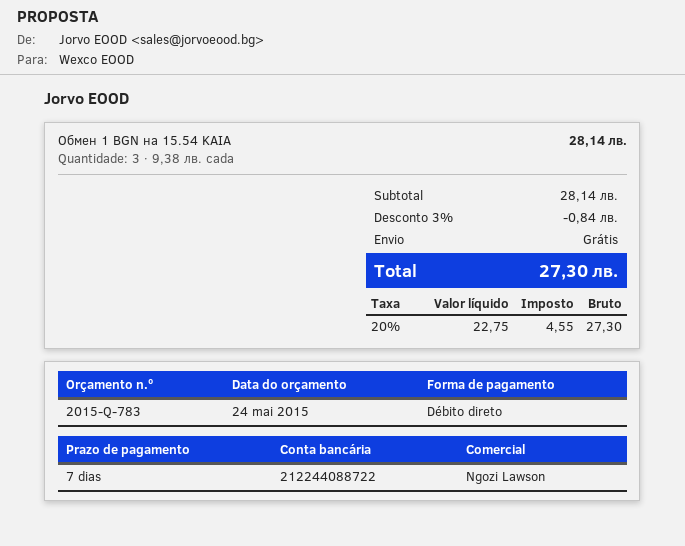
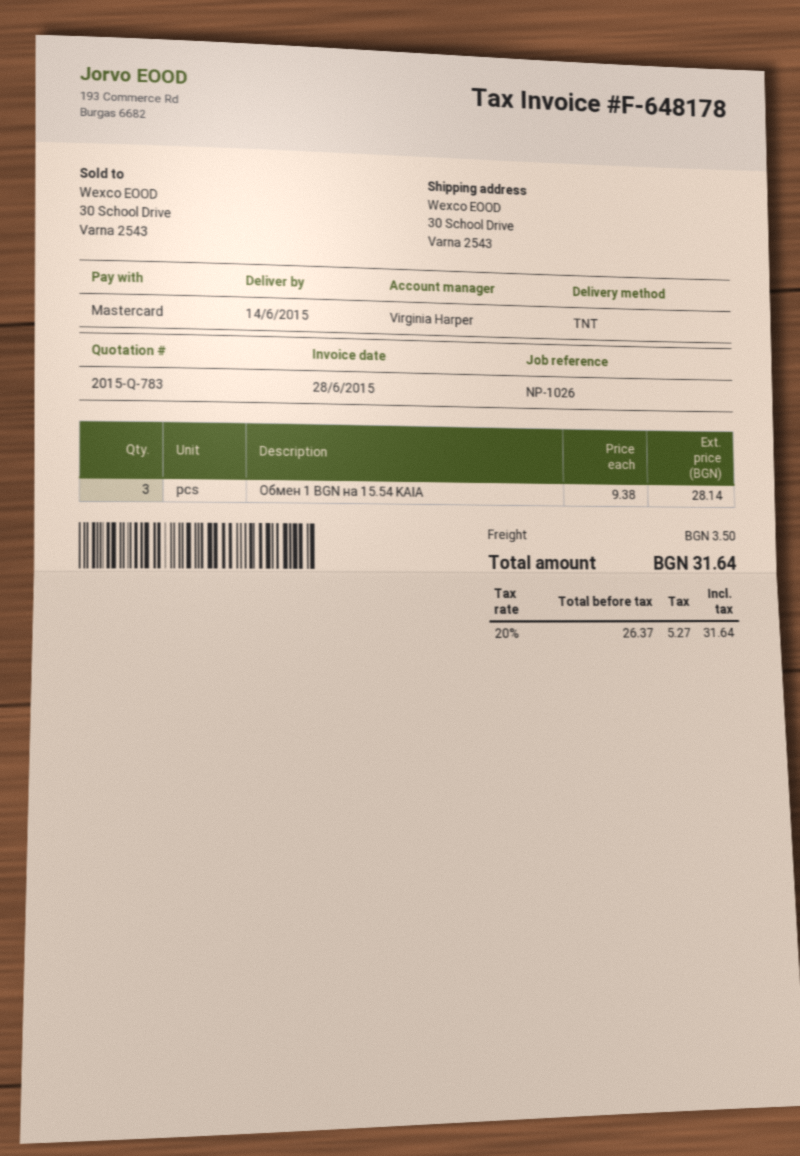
sales rep: Ngozi Lawson -> Virginia Harper
payment method: direct debit -> Mastercard
discount: 3% = 0.84 -> none
shipping: 0.00 -> 3.50
net: 22.75 -> 26.37
tax: 20% = 4.55 -> 20% = 5.27
total: 27.30 -> 31.64

